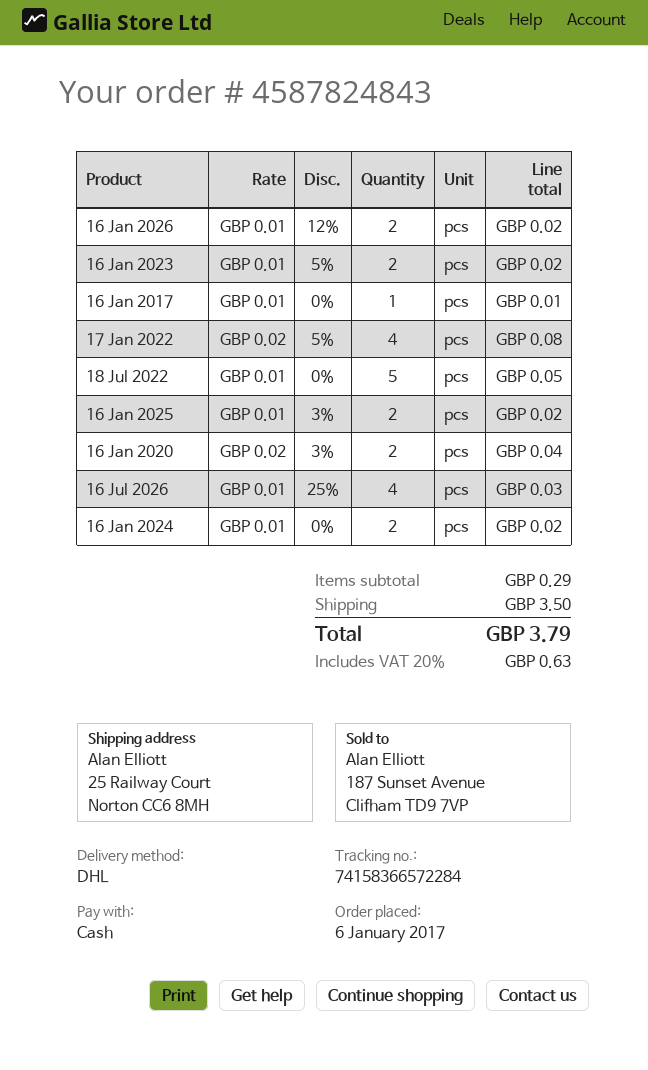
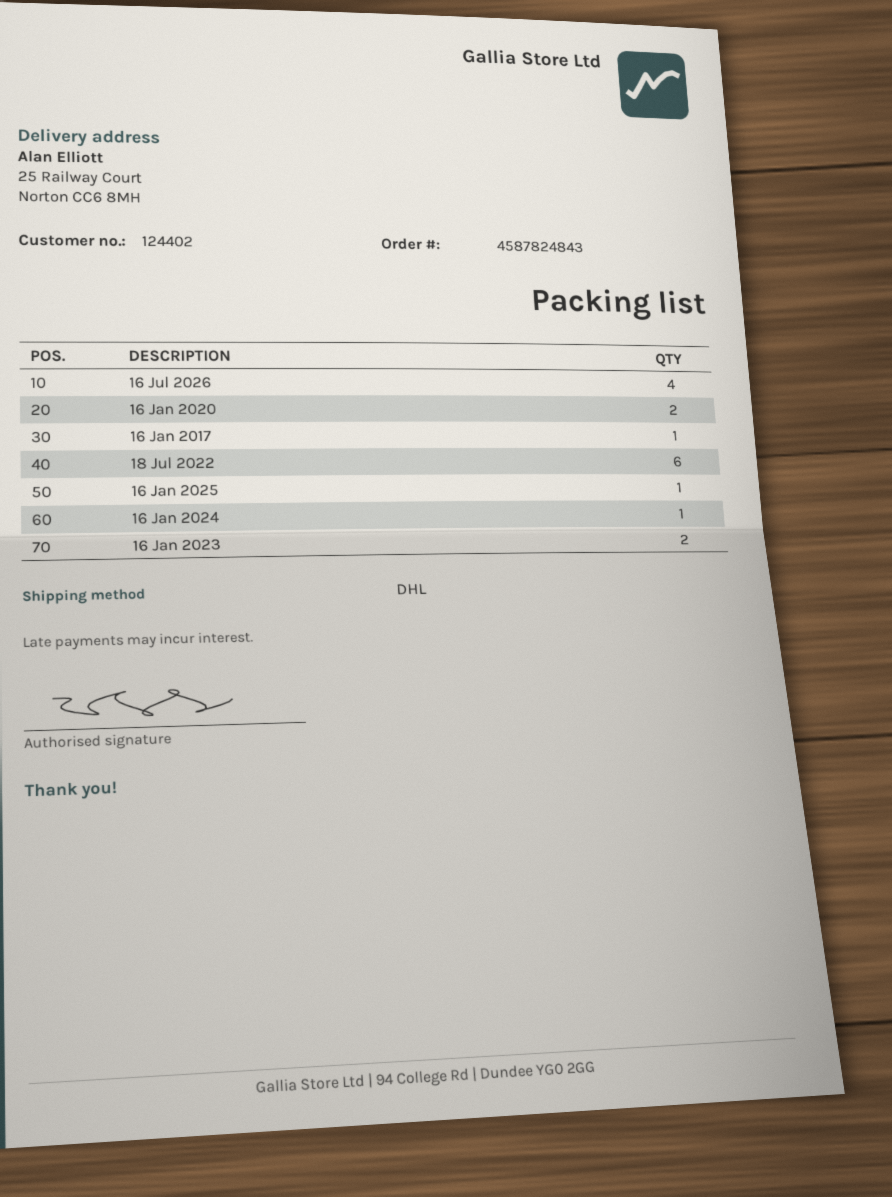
16 Jan 2026: 2 -> none
17 Jan 2022: 4 -> none
18 Jul 2022: 5 -> 6
16 Jan 2025: 2 -> 1
16 Jan 2024: 2 -> 1

